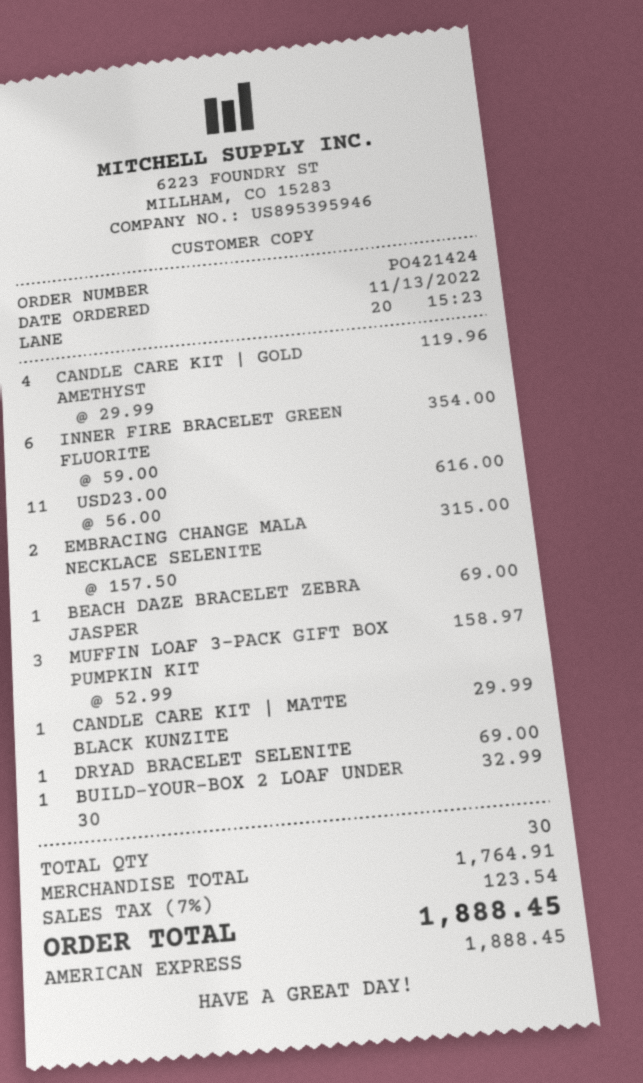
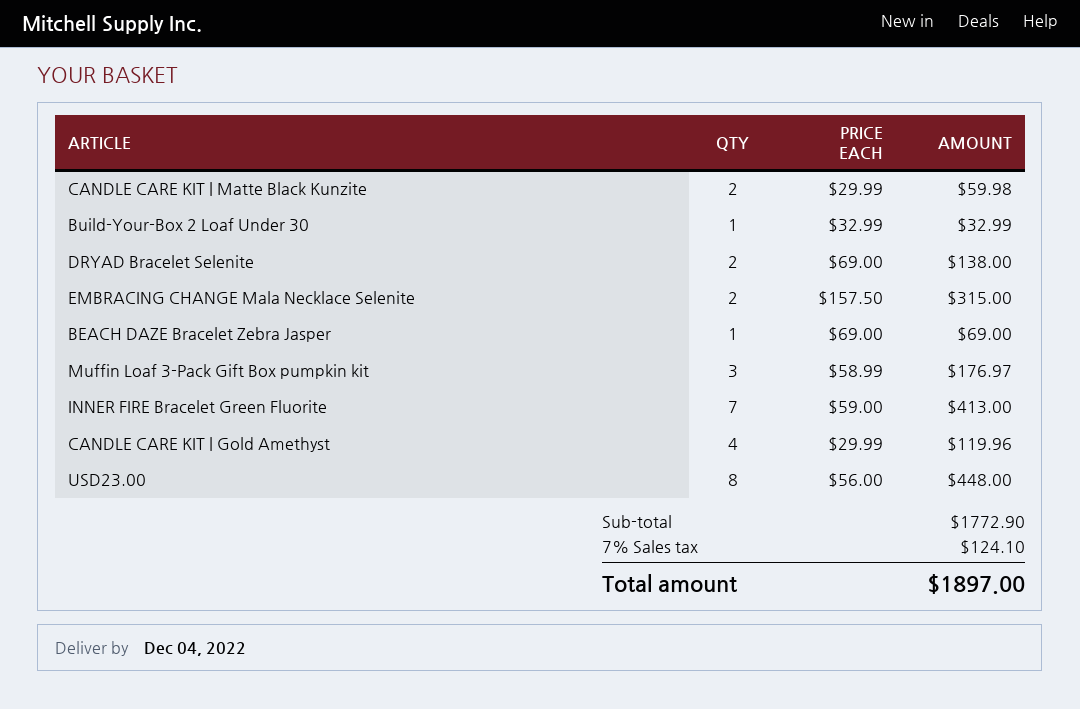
INNER FIRE BRACELET GREEN FLUORITE: 6 x 59.00 = 354.00 -> 7 x 59.00 = 413.00
USD23.00: 11 x 56.00 = 616.00 -> 8 x 56.00 = 448.00
MUFFIN LOAF 3-PACK GIFT BOX PUMPKIN KIT: 3 x 52.99 = 158.97 -> 3 x 58.99 = 176.97
CANDLE CARE KIT | MATTE BLACK KUNZITE: 1 x 29.99 = 29.99 -> 2 x 29.99 = 59.98
DRYAD BRACELET SELENITE: 1 x 69.00 = 69.00 -> 2 x 69.00 = 138.00
subtotal: 1764.91 -> 1772.90
tax: 7% = 123.54 -> 7% = 124.10
total: 1888.45 -> 1897.00

